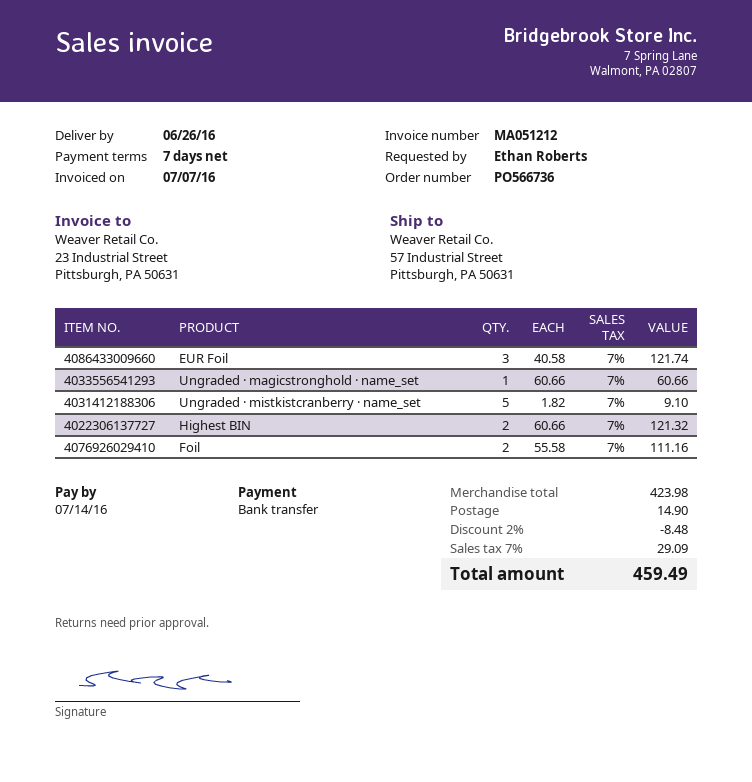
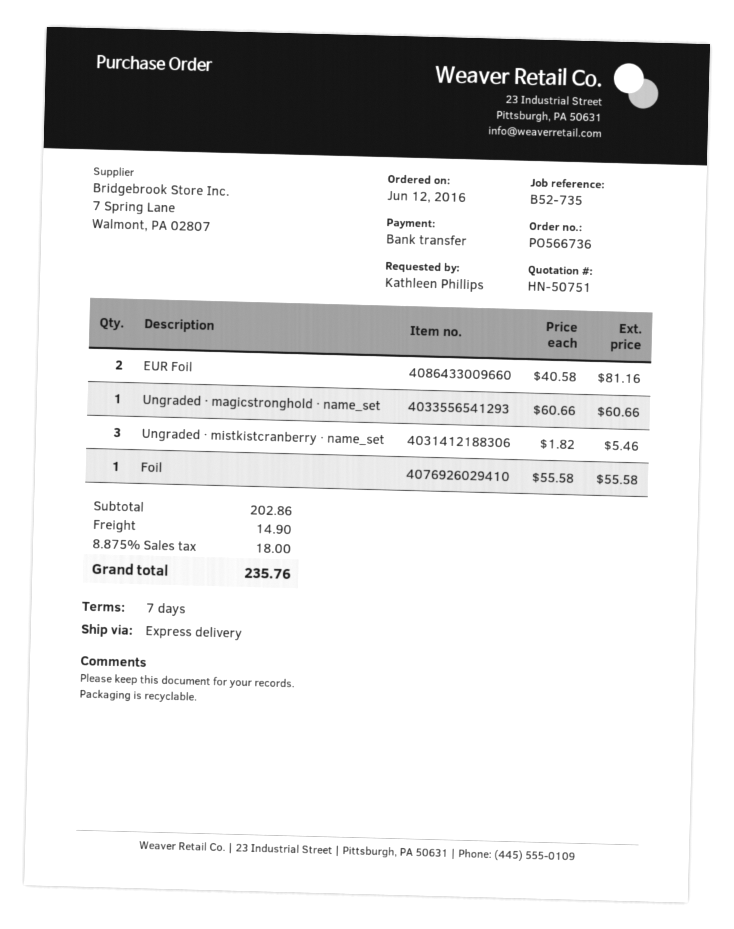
ordered by: Ethan Roberts -> Kathleen Phillips
EUR Foil: 3 x 40.58 = 121.74 -> 2 x 40.58 = 81.16
Ungraded · mistkistcranberry · name_set: 5 x 1.82 = 9.10 -> 3 x 1.82 = 5.46
Highest BIN: 2 x 60.66 = 121.32 -> none
Foil: 2 x 55.58 = 111.16 -> 1 x 55.58 = 55.58
subtotal: 423.98 -> 202.86
discount: 2% = 8.48 -> none
tax: 7% = 29.09 -> 8.875% = 18.00
total: 459.49 -> 235.76

